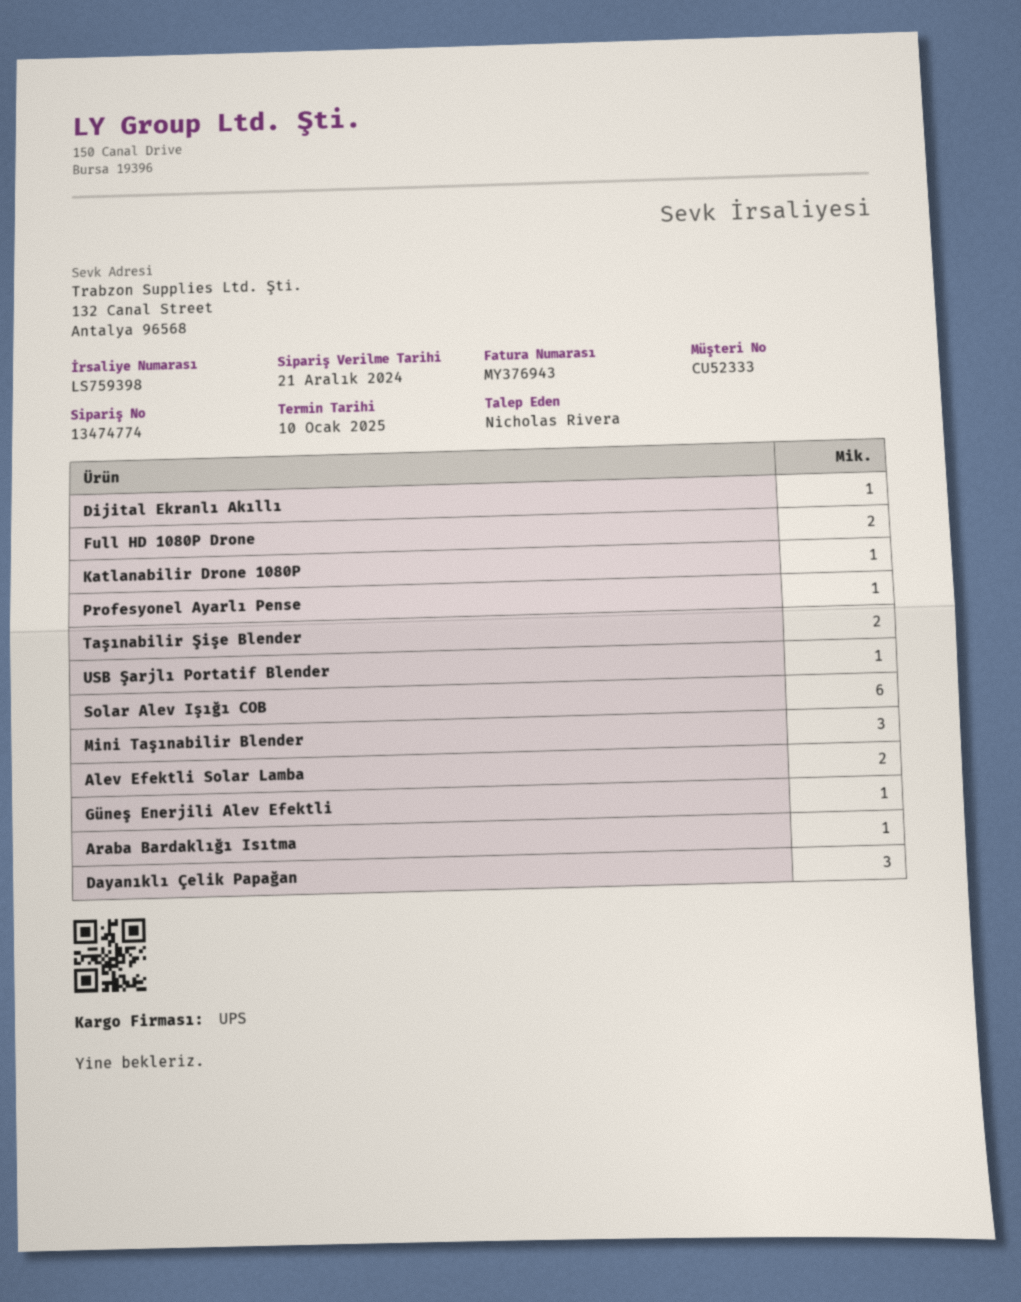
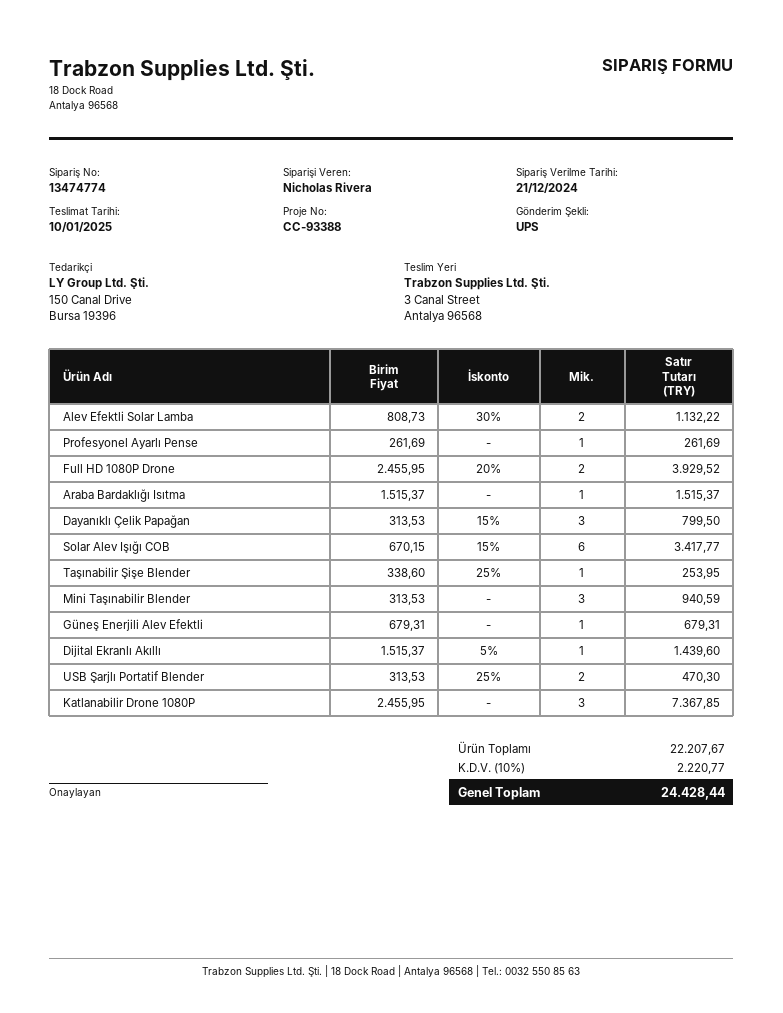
ship to: 132 Canal Street, Antalya 96568 -> 3 Canal Street, Antalya 96568
Katlanabilir Drone 1080P: 1 -> 3
Taşınabilir Şişe Blender: 2 -> 1
USB Şarjlı Portatif Blender: 1 -> 2

